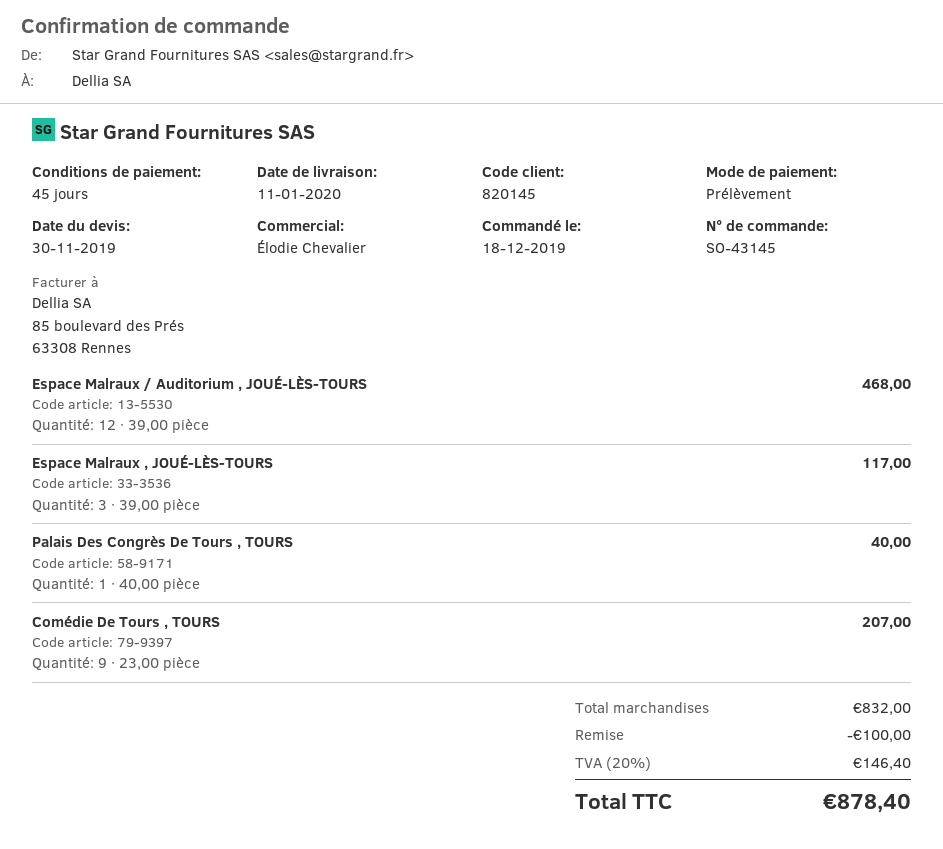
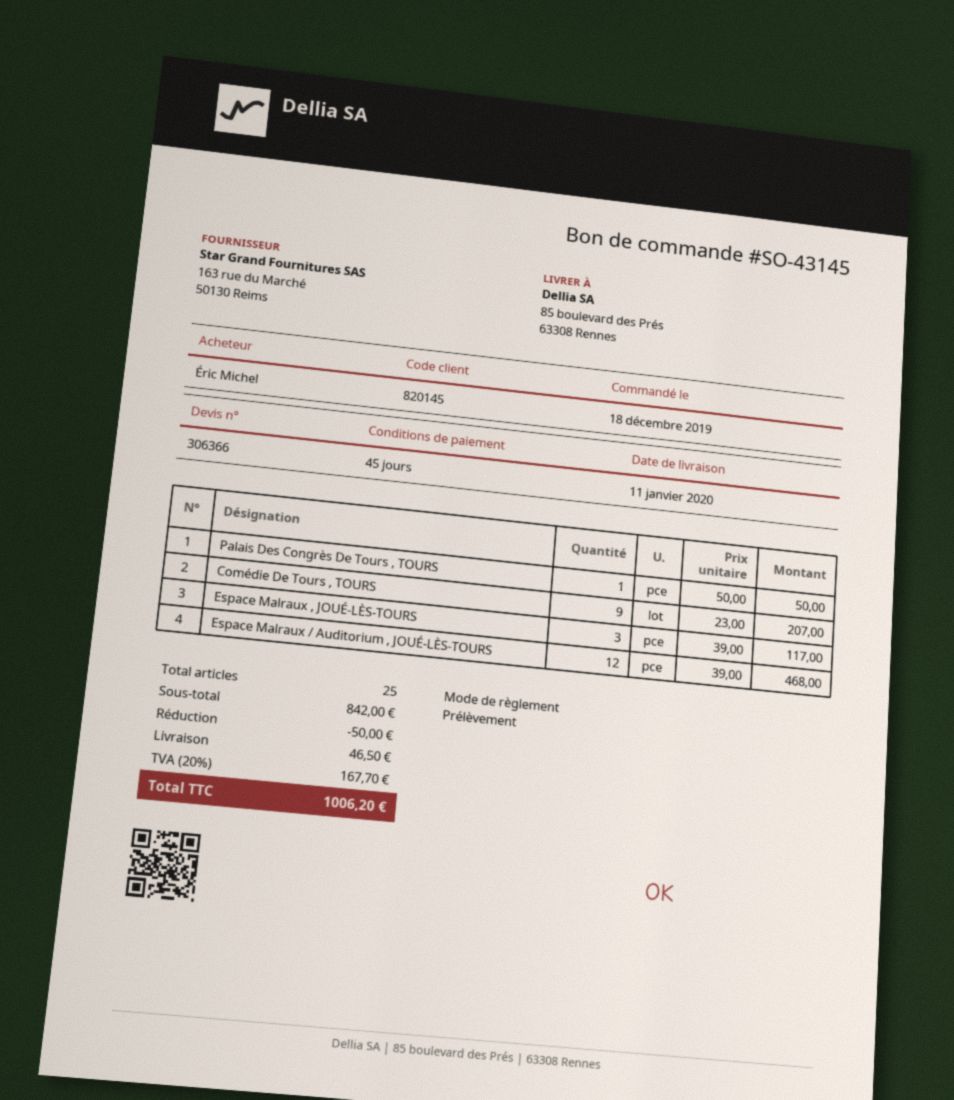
Palais Des Congrès De Tours , TOURS: 1 x 40.00 = 40.00 -> 1 x 50.00 = 50.00
subtotal: 832.00 -> 842.00
discount: 100.00 -> 50.00
shipping: none -> 46.50
tax: 20% = 146.40 -> 20% = 167.70
total: 878.40 -> 1006.20

